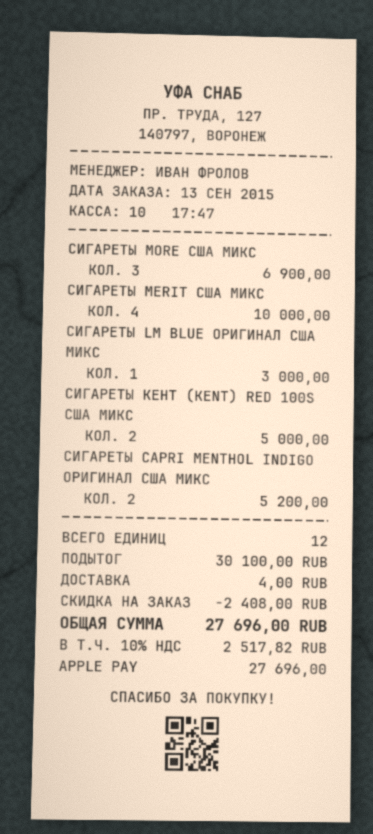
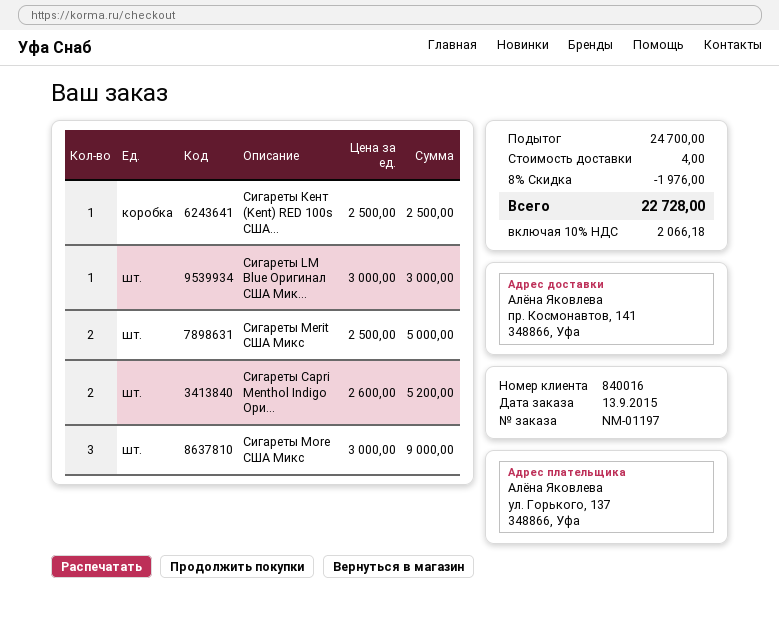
СИГАРЕТЫ MORE США МИКС: 3 for 6900.00 -> 3 for 9000.00
СИГАРЕТЫ MERIT США МИКС: 4 for 10000.00 -> 2 for 5000.00
СИГАРЕТЫ КЕНТ (KENT) RED 100S США МИКС: 2 for 5000.00 -> 1 for 2500.00
subtotal: 30100.00 -> 24700.00
discount: 2408.00 -> 1976.00
tax: 10% = 2517.82 -> 10% = 2066.18
total: 27696.00 -> 22728.00

